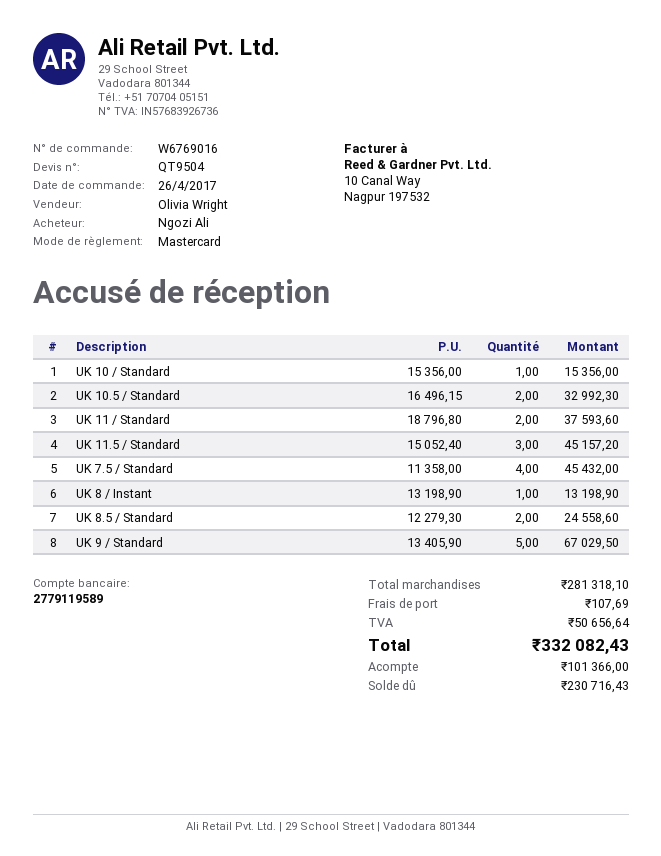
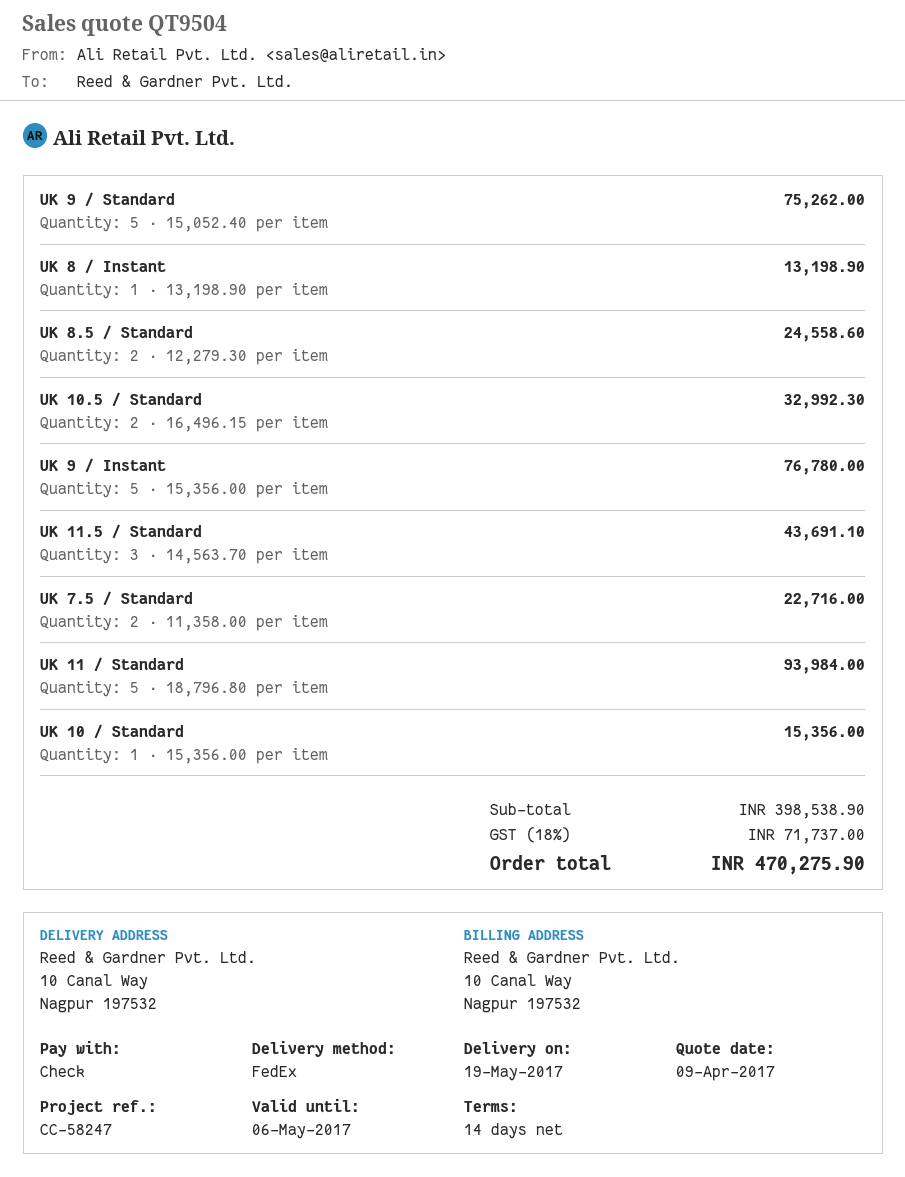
payment method: Mastercard -> cheque
UK 11 / Standard: 2 x 18796.80 = 37593.60 -> 5 x 18796.80 = 93984.00
UK 11.5 / Standard: 3 x 15052.40 = 45157.20 -> 3 x 14563.70 = 43691.10
UK 7.5 / Standard: 4 x 11358.00 = 45432.00 -> 2 x 11358.00 = 22716.00
UK 9 / Standard: 5 x 13405.90 = 67029.50 -> 5 x 15052.40 = 75262.00
UK 9 / Instant: none -> 5 x 15356.00 = 76780.00
subtotal: 281318.10 -> 398538.90
shipping: 107.69 -> none
tax: 50656.64 -> 71737.00
total: 332082.43 -> 470275.90

